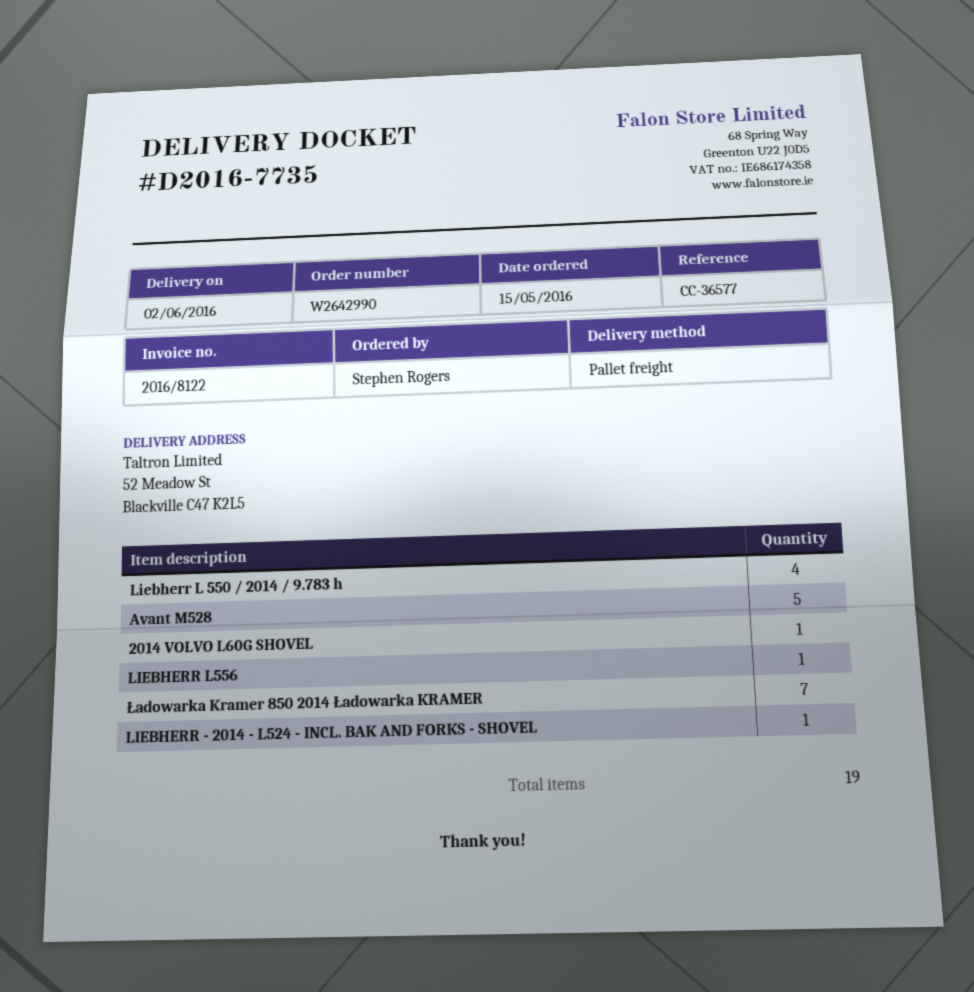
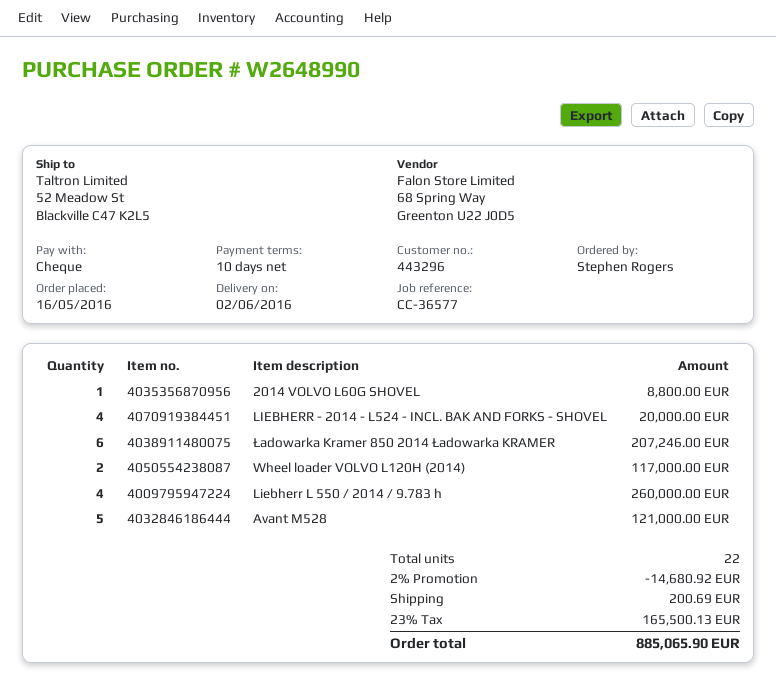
order number: W2642990 -> W2648990
order date: 2016-05-15 -> 2016-05-16
LIEBHERR L556: 1 -> none
Ładowarka Kramer 850 2014 Ładowarka KRAMER: 7 -> 6
LIEBHERR - 2014 - L524 - INCL. BAK AND FORKS - SHOVEL: 1 -> 4
Wheel loader VOLVO L120H (2014): none -> 2
total quantity: 19 -> 22

